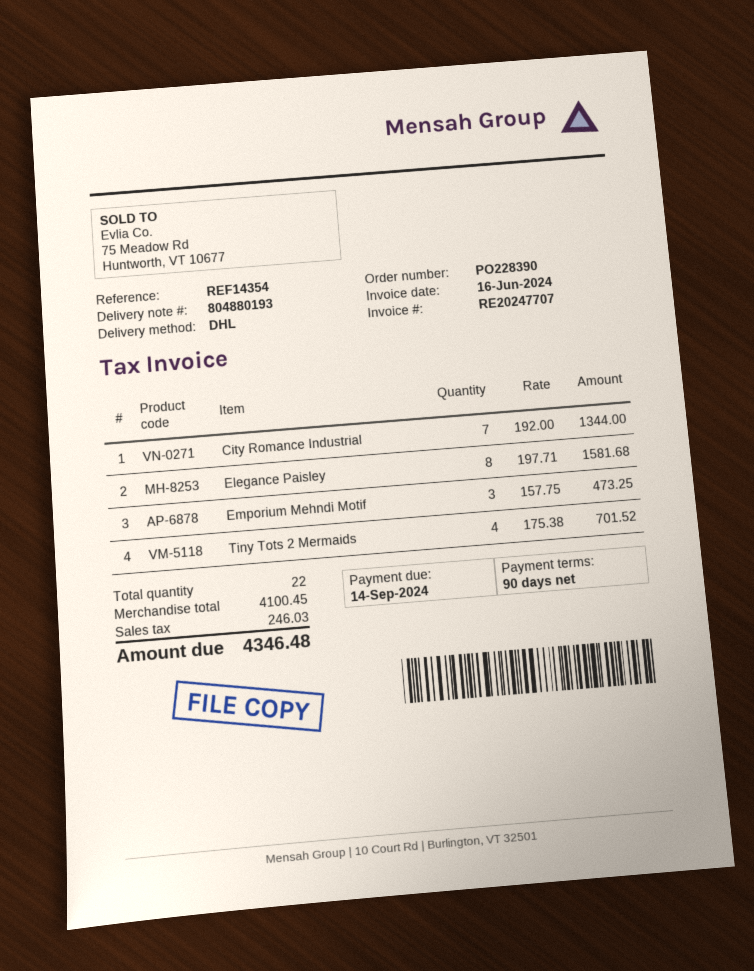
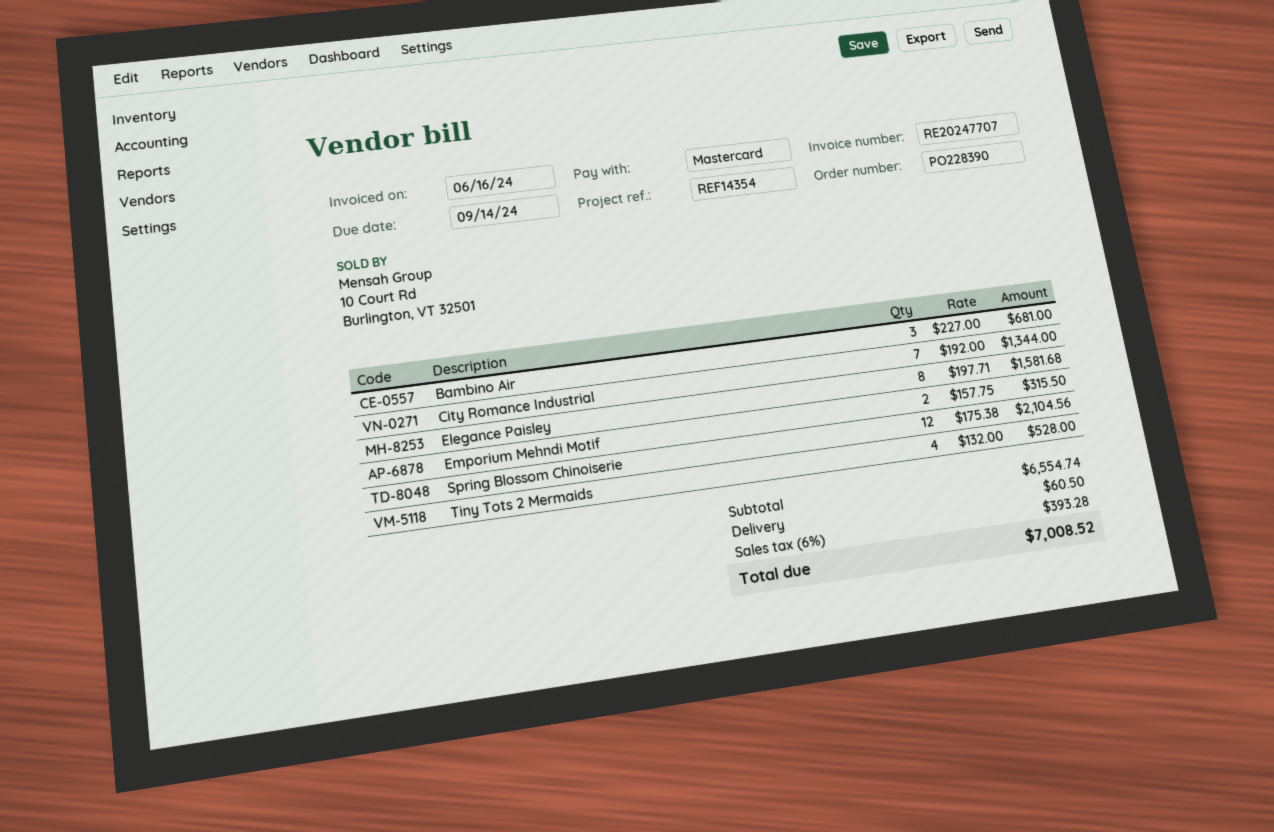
Emporium Mehndi Motif: 3 x 157.75 = 473.25 -> 2 x 157.75 = 315.50
Tiny Tots 2 Mermaids: 4 x 175.38 = 701.52 -> 4 x 132.00 = 528.00
Bambino Air: none -> 3 x 227.00 = 681.00
Spring Blossom Chinoiserie: none -> 12 x 175.38 = 2104.56
subtotal: 4100.45 -> 6554.74
shipping: none -> 60.50
tax: 246.03 -> 393.28
total: 4346.48 -> 7008.52

